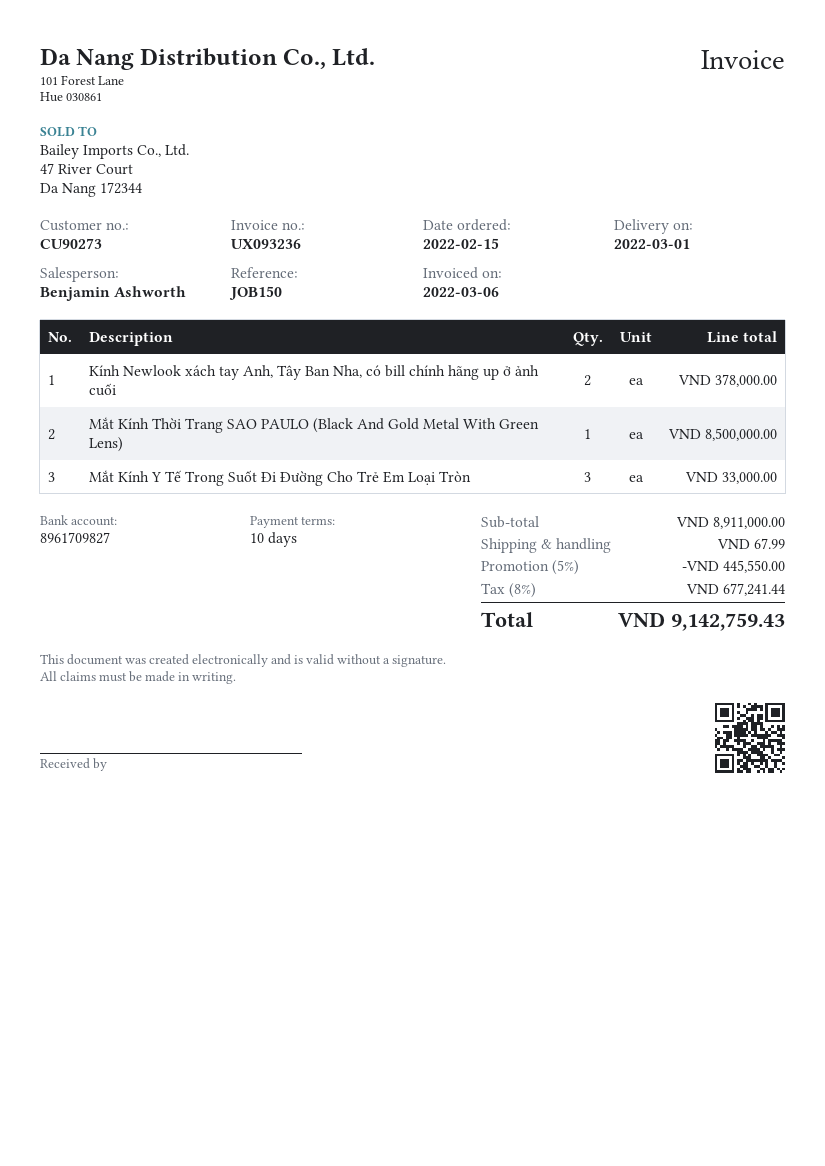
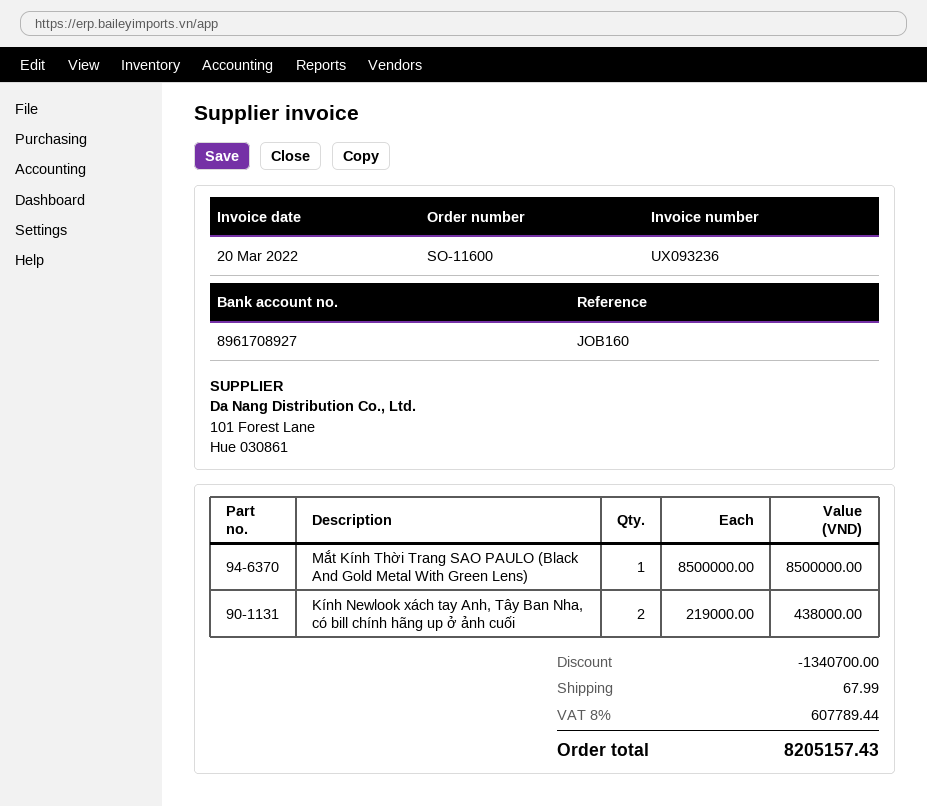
invoice date: 2022-03-06 -> 2022-03-20
reference: JOB150 -> JOB160
bank account: 8961709827 -> 8961708927
Kính Newlook xách tay Anh, Tây Ban Nha, có bill chính hãng up ở ảnh cuối: 2 for 378000.00 -> 2 for 438000.00
Mắt Kính Y Tế Trong Suốt Đi Đường Cho Trẻ Em Loại Tròn: 3 for 33000.00 -> none
discount: 445550.00 -> 1340700.00
tax: 8% = 677241.44 -> 8% = 607789.44
total: 9142759.43 -> 8205157.43

